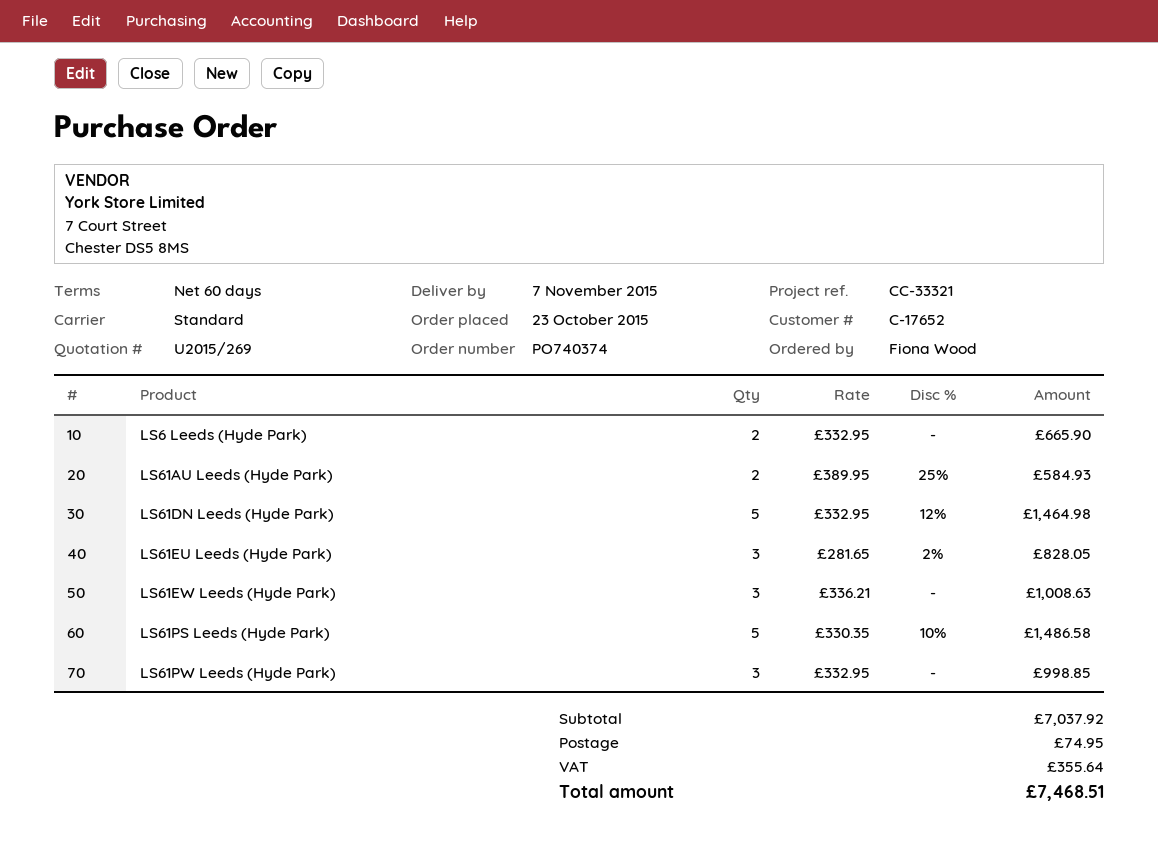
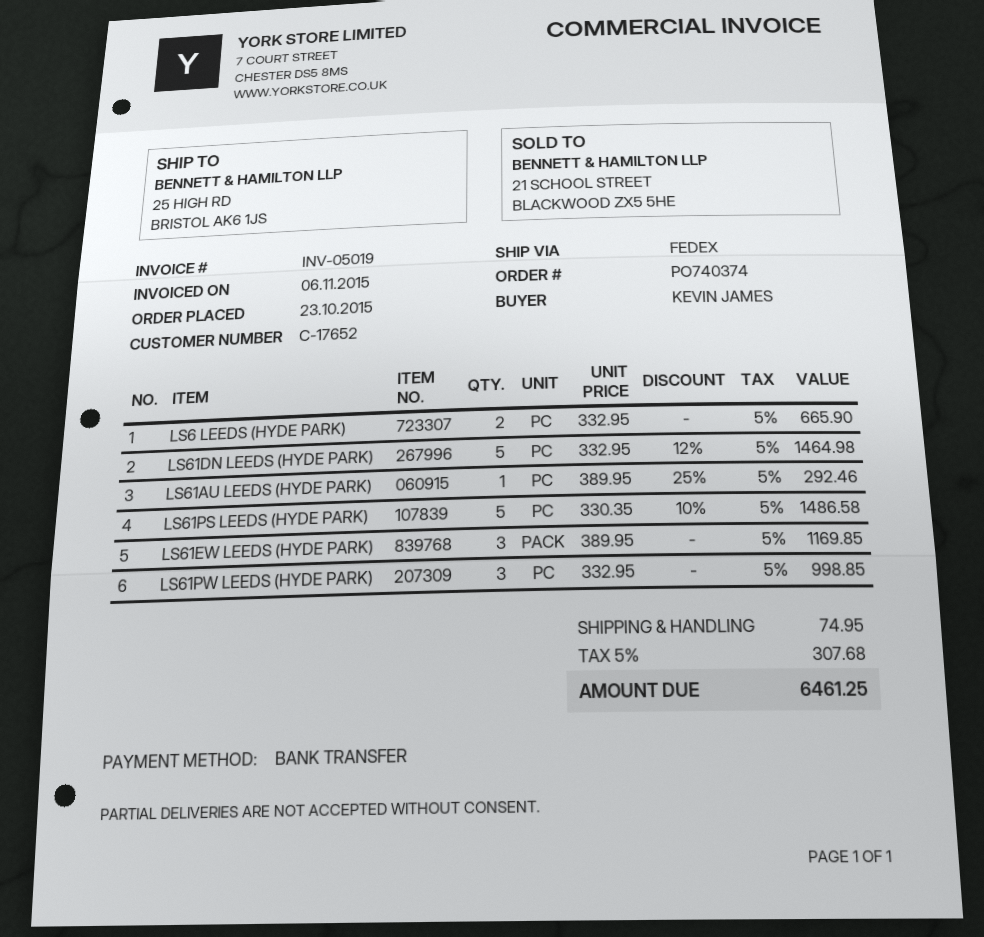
ordered by: Fiona Wood -> KEVIN JAMES
shipping method: standard -> FedEx
LS61AU Leeds (Hyde Park): 2 x 389.95 - 25% = 584.93 -> 1 x 389.95 - 25% = 292.46
LS61EU Leeds (Hyde Park): 3 x 281.65 - 2% = 828.05 -> none
LS61EW Leeds (Hyde Park): 3 x 336.21 = 1008.63 -> 3 x 389.95 = 1169.85
tax: 355.64 -> 307.68
total: 7468.51 -> 6461.25

